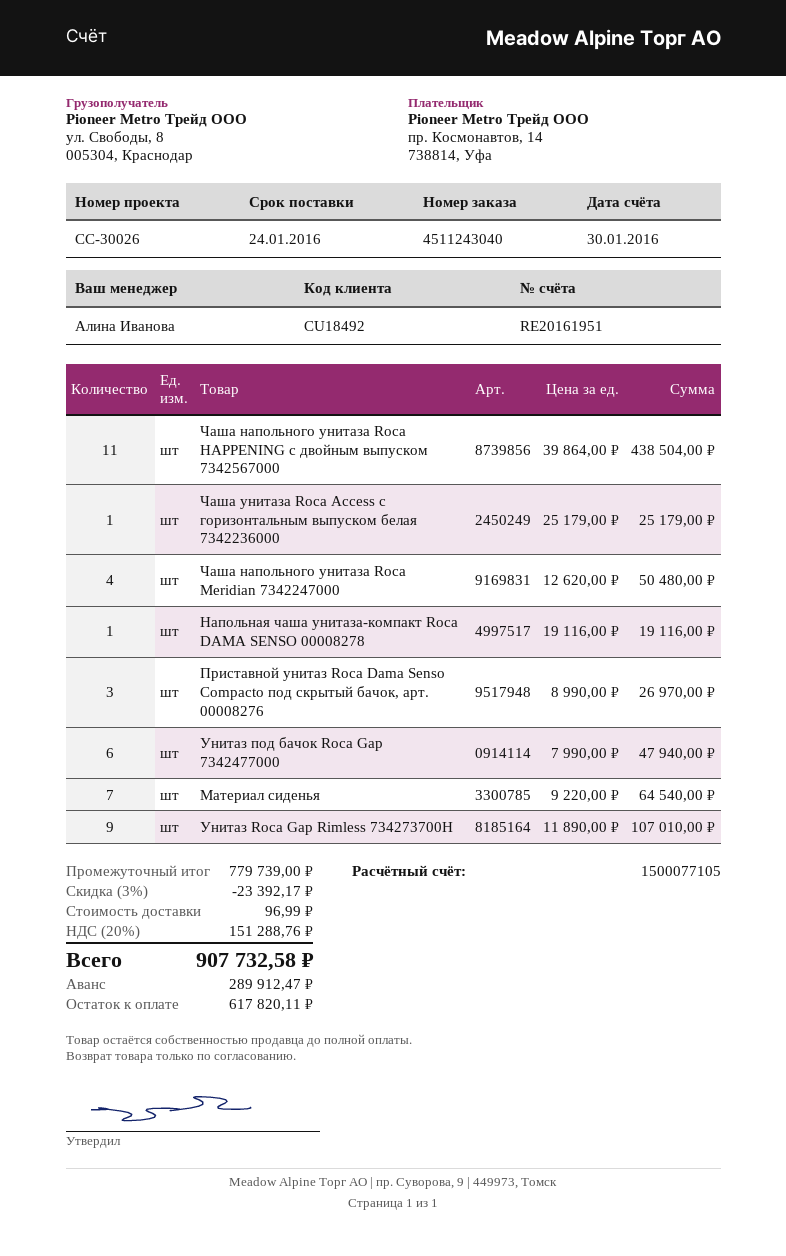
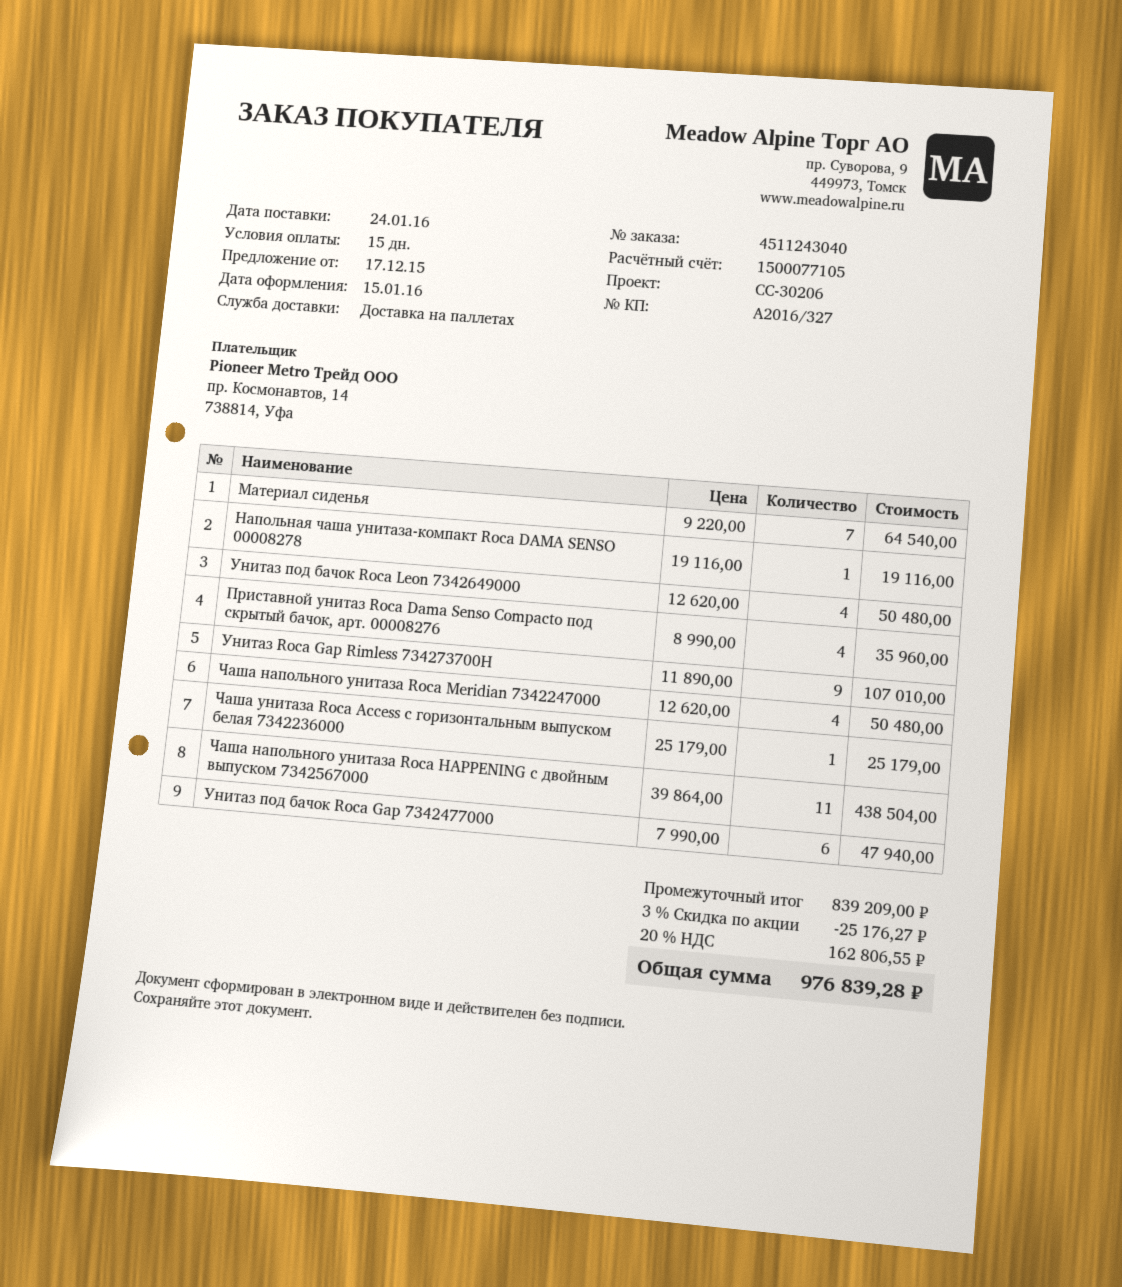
reference: CC-30026 -> CC-30206
Приставной унитаз Roca Dama Senso Compacto под скрытый бачок, арт. 00008276: 3 x 8990.00 = 26970.00 -> 4 x 8990.00 = 35960.00
Унитаз под бачок Roca Leon 7342649000: none -> 4 x 12620.00 = 50480.00
subtotal: 779739.00 -> 839209.00
discount: 3% = 23392.17 -> 3% = 25176.27
shipping: 96.99 -> none
tax: 20% = 151288.76 -> 20% = 162806.55
total: 907732.58 -> 976839.28

